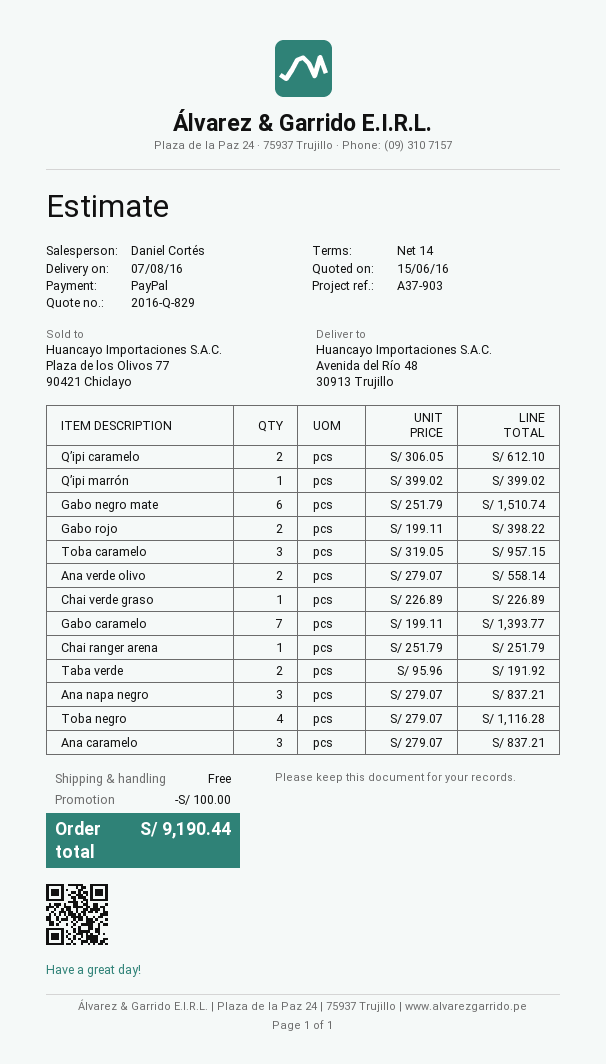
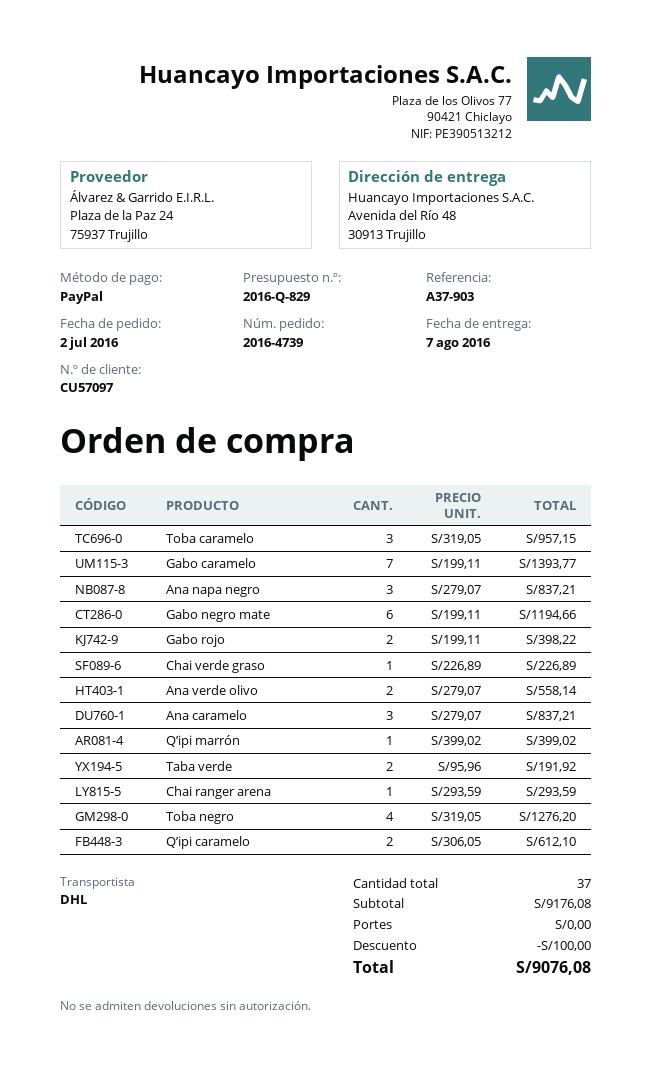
Gabo negro mate: 6 x 251.79 = 1510.74 -> 6 x 199.11 = 1194.66
Chai ranger arena: 1 x 251.79 = 251.79 -> 1 x 293.59 = 293.59
Toba negro: 4 x 279.07 = 1116.28 -> 4 x 319.05 = 1276.20
total: 9190.44 -> 9076.08

